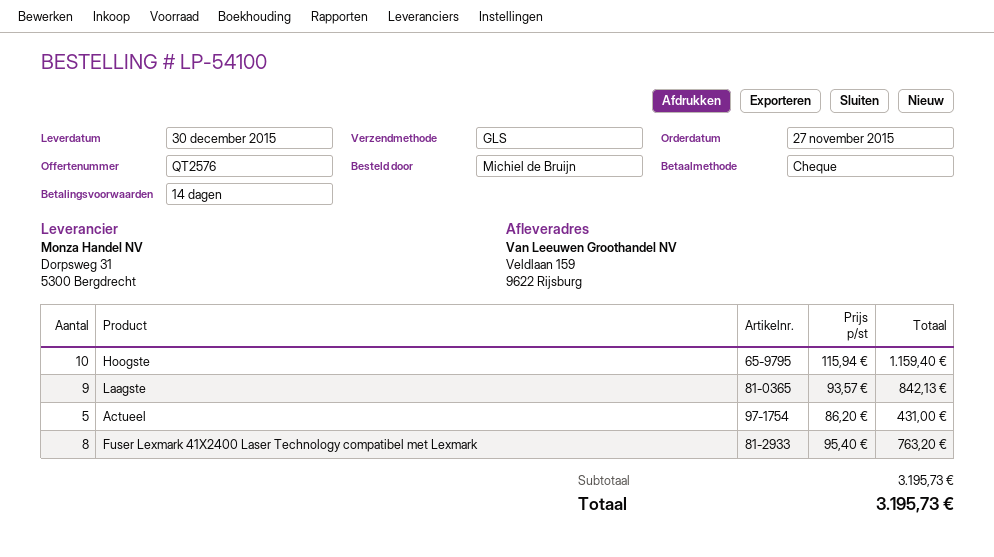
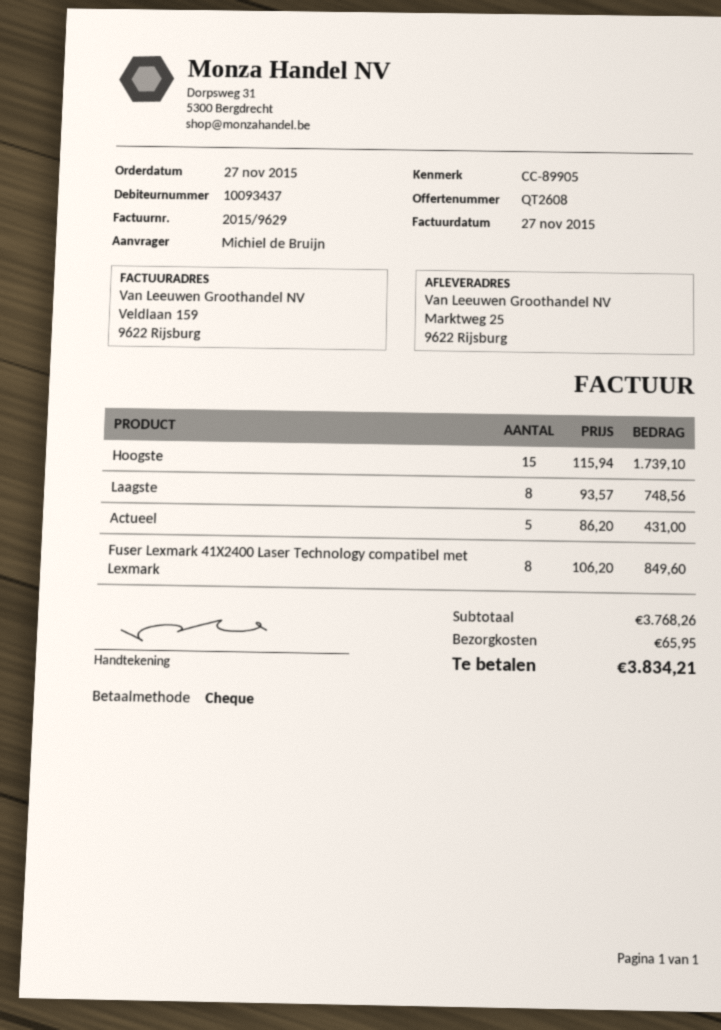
quote number: QT2576 -> QT2608
ship to: Veldlaan 159, 9622 Rijsburg -> Marktweg 25, 9622 Rijsburg
Hoogste: 10 x 115.94 = 1159.40 -> 15 x 115.94 = 1739.10
Laagste: 9 x 93.57 = 842.13 -> 8 x 93.57 = 748.56
Fuser Lexmark 41X2400 Laser Technology compatibel met Lexmark: 8 x 95.40 = 763.20 -> 8 x 106.20 = 849.60
subtotal: 3195.73 -> 3768.26
shipping: none -> 65.95
total: 3195.73 -> 3834.21

